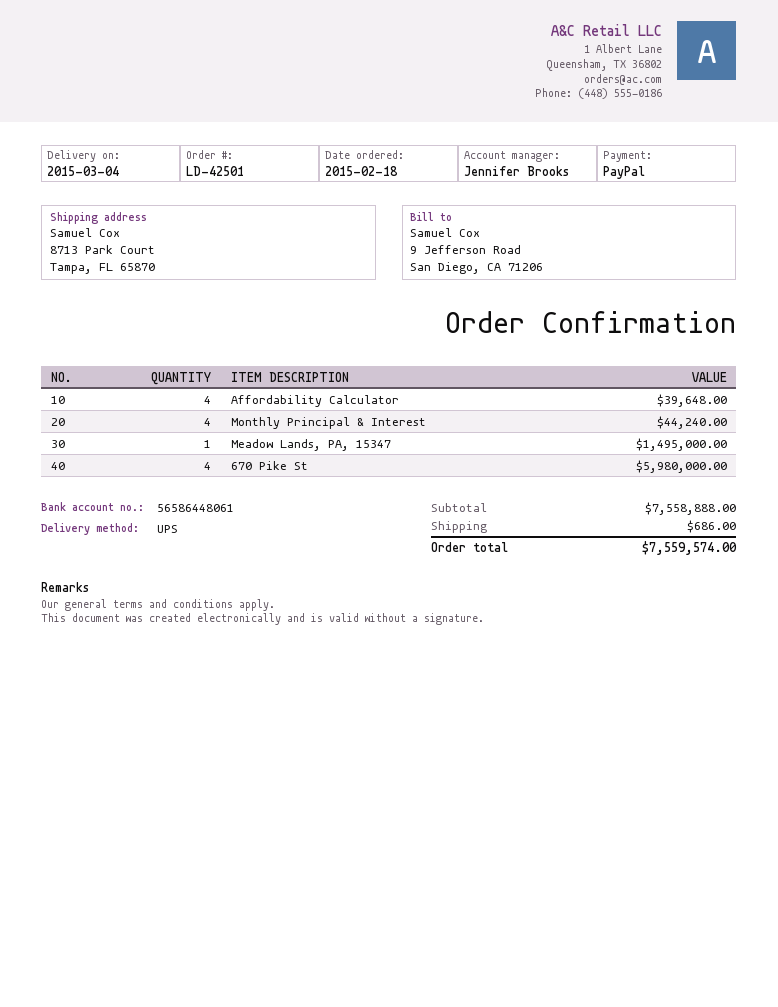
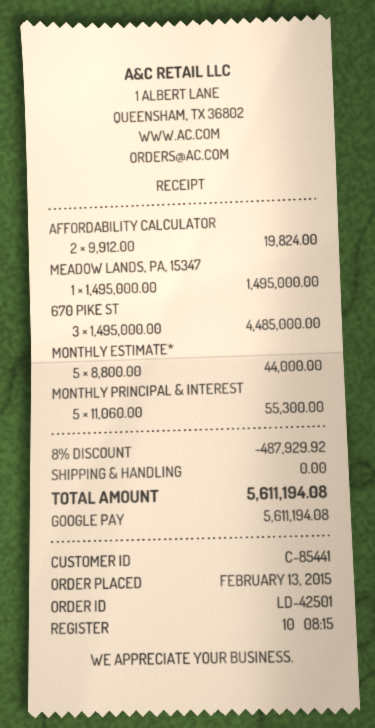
order date: 2015-02-18 -> 2015-02-13
payment method: PayPal -> Google Pay
Affordability Calculator: 4 for 39648.00 -> 2 for 19824.00
Monthly Principal & Interest: 4 for 44240.00 -> 5 for 55300.00
670 Pike St: 4 for 5980000.00 -> 3 for 4485000.00
MONTHLY ESTIMATE*: none -> 5 for 44000.00
discount: none -> 8% = 487929.92
shipping: 686.00 -> 0.00
total: 7559574.00 -> 5611194.08

